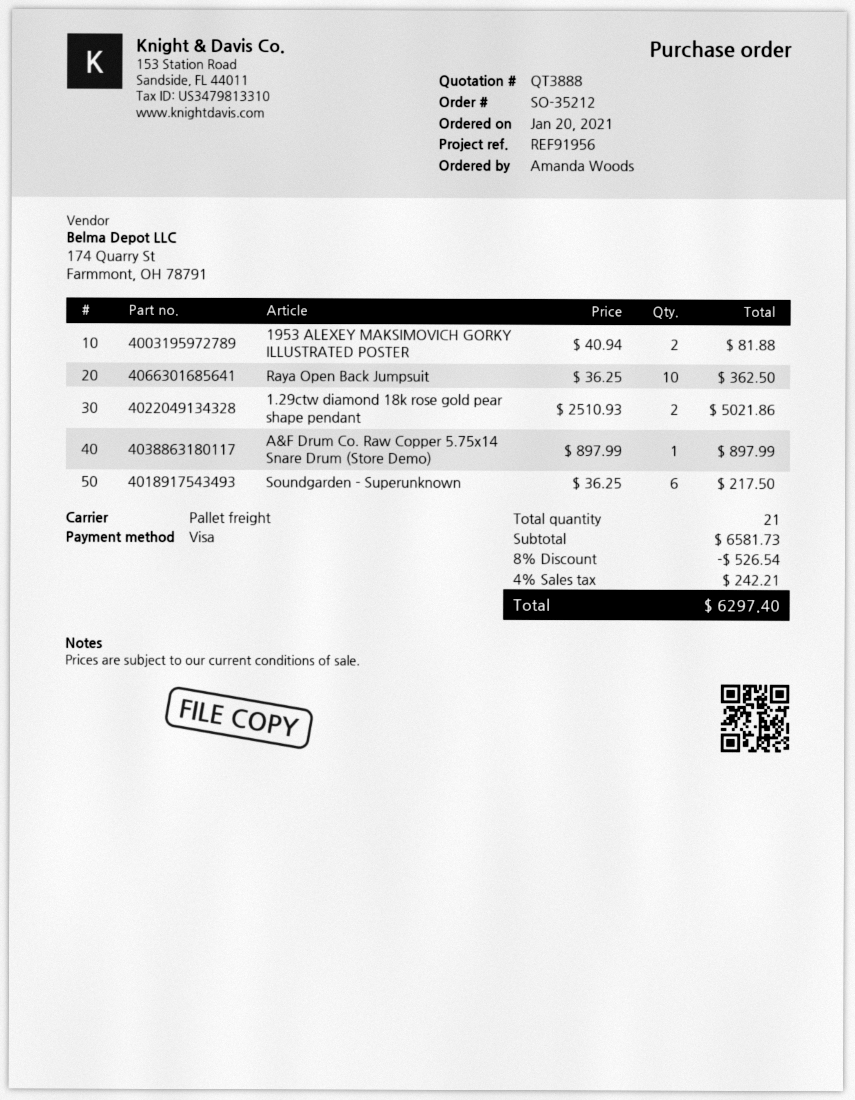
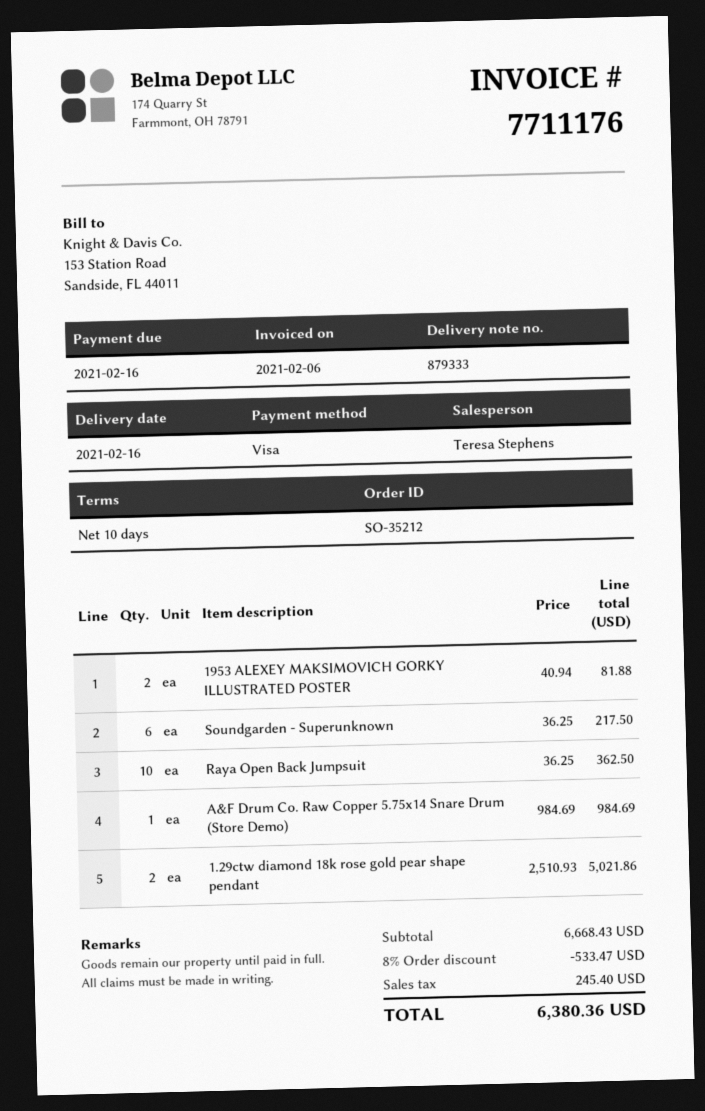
A&F Drum Co. Raw Copper 5.75x14 Snare Drum (Store Demo): 1 x 897.99 = 897.99 -> 1 x 984.69 = 984.69
subtotal: 6581.73 -> 6668.43
discount: 8% = 526.54 -> 8% = 533.47
tax: 242.21 -> 245.40
total: 6297.40 -> 6380.36

